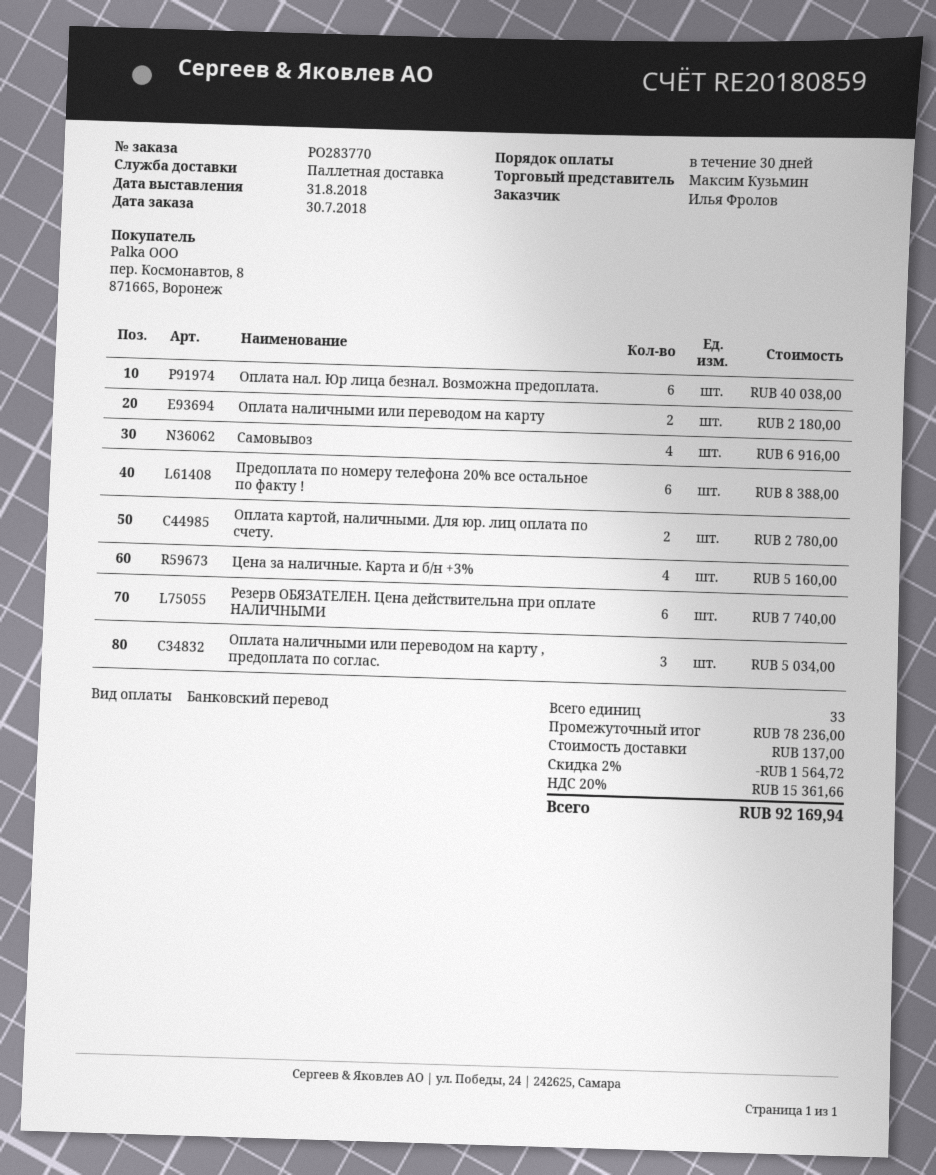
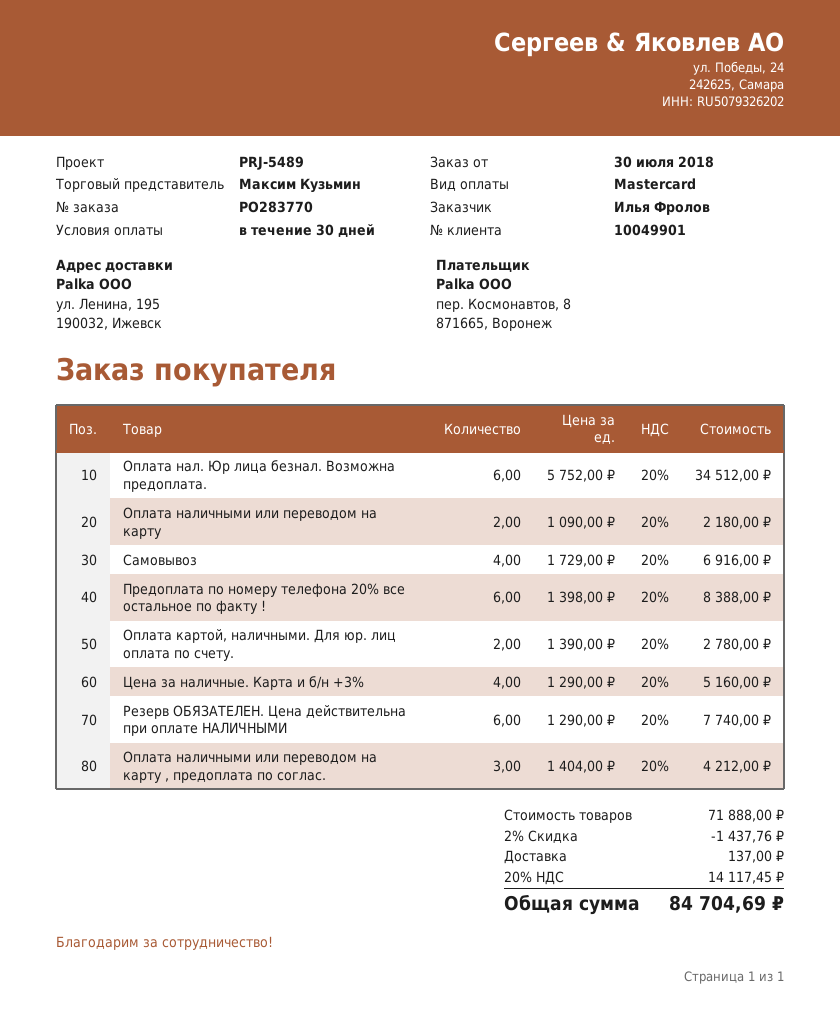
payment method: bank transfer -> Mastercard
Оплата нал. Юр лица безнал. Возможна предоплата.: 6 for 40038.00 -> 6 for 34512.00
Оплата наличными или переводом на карту , предоплата по соглас.: 3 for 5034.00 -> 3 for 4212.00
subtotal: 78236.00 -> 71888.00
discount: 2% = 1564.72 -> 2% = 1437.76
tax: 20% = 15361.66 -> 20% = 14117.45
total: 92169.94 -> 84704.69

